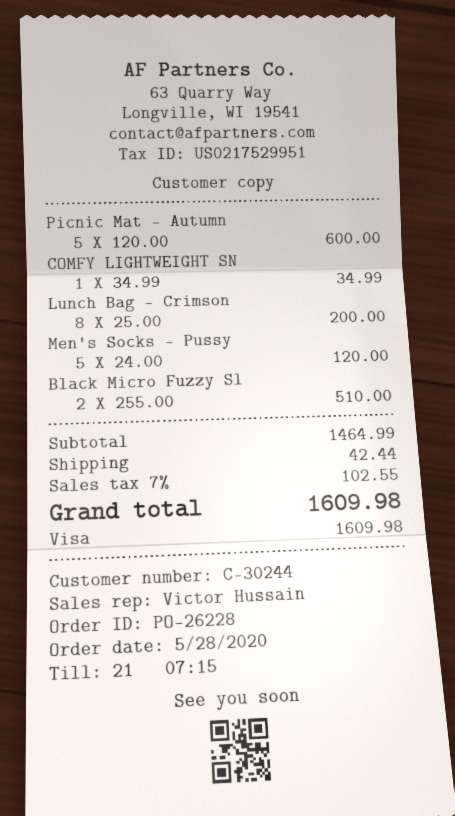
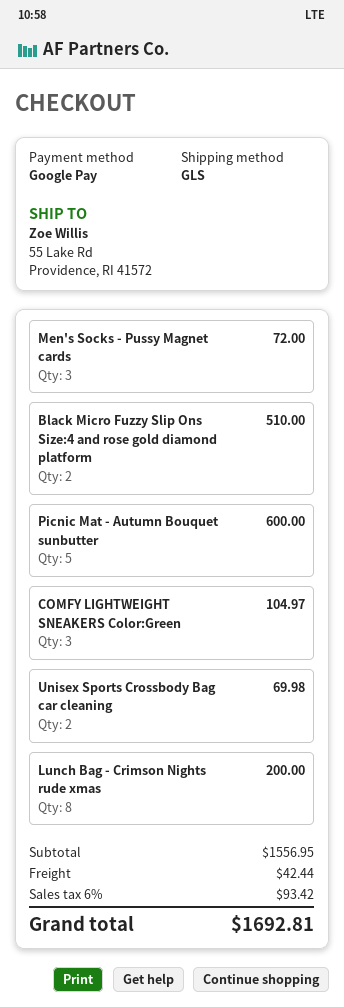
payment method: Visa -> Google Pay
COMFY LIGHTWEIGHT SN: 1 for 34.99 -> 3 for 104.97
Men's Socks - Pussy: 5 for 120.00 -> 3 for 72.00
Unisex Sports Crossbody Bag car cleaning: none -> 2 for 69.98
subtotal: 1464.99 -> 1556.95
tax: 7% = 102.55 -> 6% = 93.42
total: 1609.98 -> 1692.81

